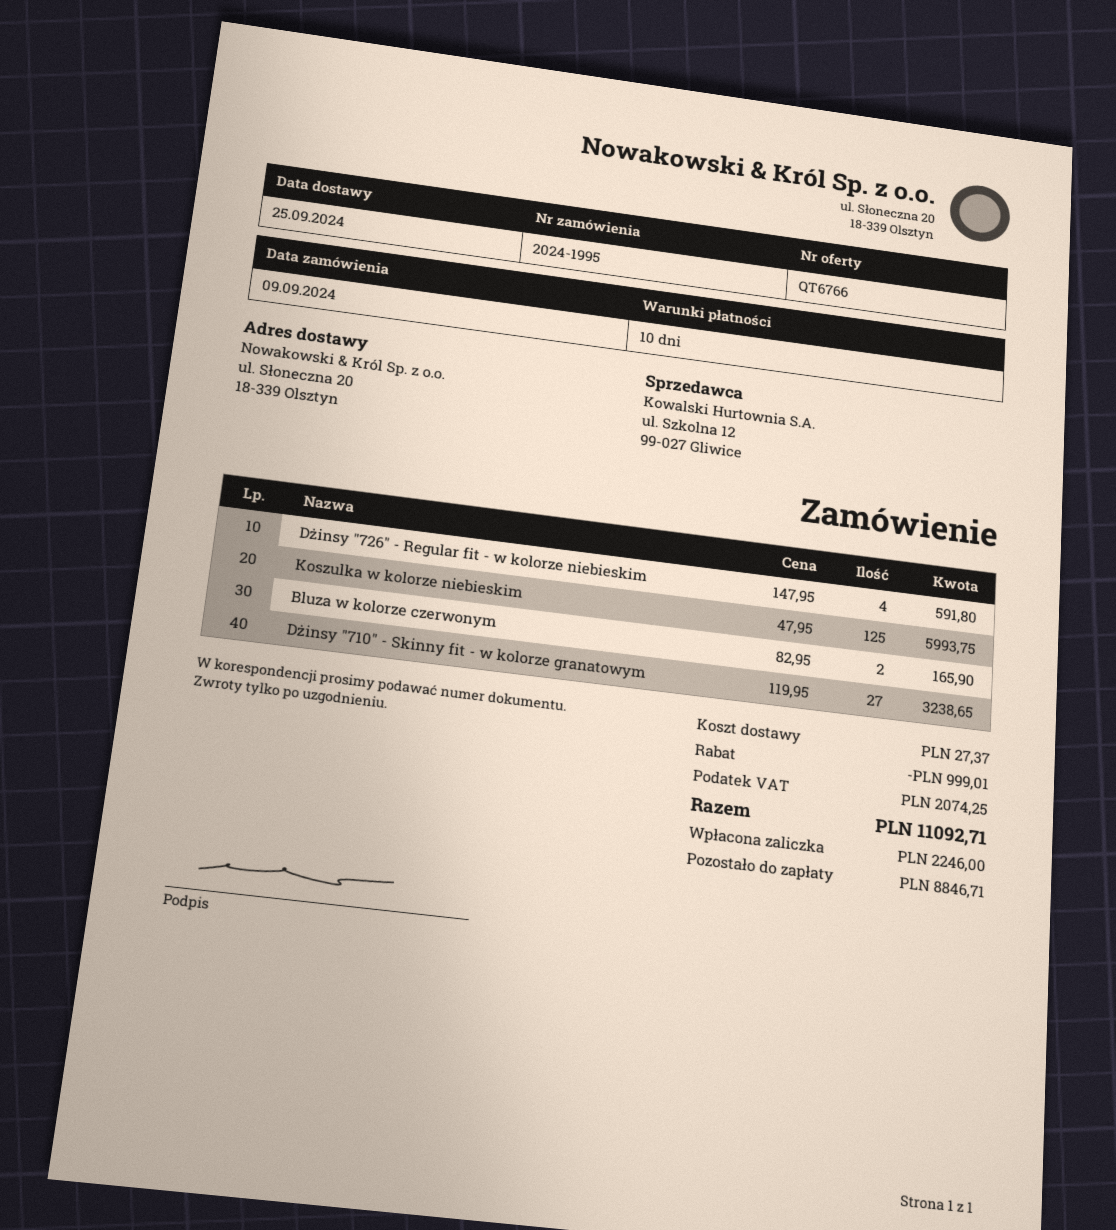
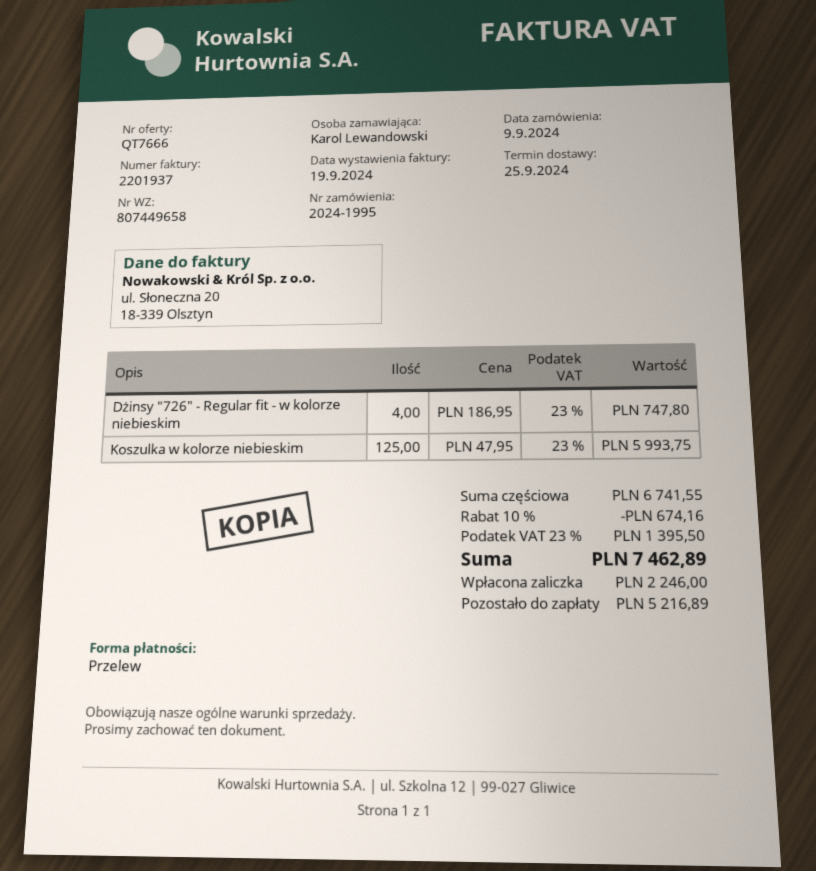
quote number: QT6766 -> QT7666
Dżinsy "726" - Regular fit - w kolorze niebieskim: 4 x 147.95 = 591.80 -> 4 x 186.95 = 747.80
Bluza w kolorze czerwonym: 2 x 82.95 = 165.90 -> none
Dżinsy "710" - Skinny fit - w kolorze granatowym: 27 x 119.95 = 3238.65 -> none
discount: 999.01 -> 674.16
shipping: 27.37 -> none
tax: 2074.25 -> 1395.50
total: 11092.71 -> 7462.89
balance: 8846.71 -> 5216.89

